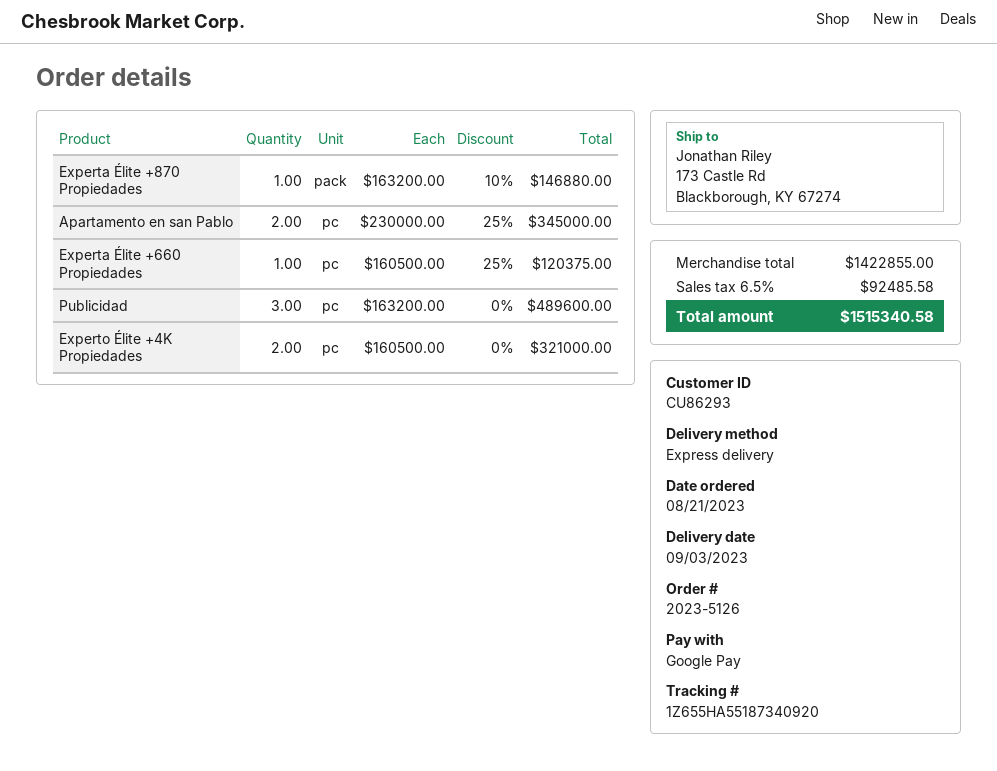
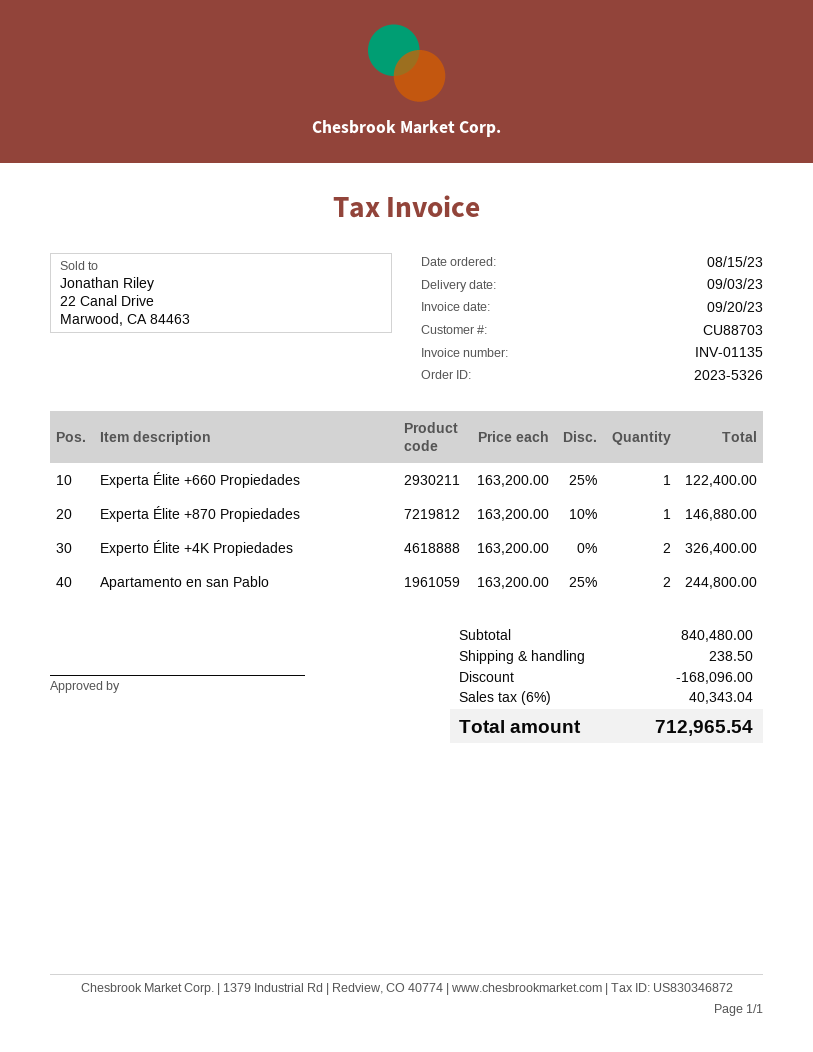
order number: 2023-5126 -> 2023-5326
order date: 2023-08-21 -> 2023-08-15
customer number: CU86293 -> CU88703
Apartamento en san Pablo: 2 x 230000.00 - 25% = 345000.00 -> 2 x 163200.00 - 25% = 244800.00
Experta Élite +660 Propiedades: 1 x 160500.00 - 25% = 120375.00 -> 1 x 163200.00 - 25% = 122400.00
Publicidad: 3 x 163200.00 = 489600.00 -> none
Experto Élite +4K Propiedades: 2 x 160500.00 = 321000.00 -> 2 x 163200.00 = 326400.00
subtotal: 1422855.00 -> 840480.00
discount: none -> 168096.00
shipping: none -> 238.50
tax: 6.5% = 92485.58 -> 6% = 40343.04
total: 1515340.58 -> 712965.54

